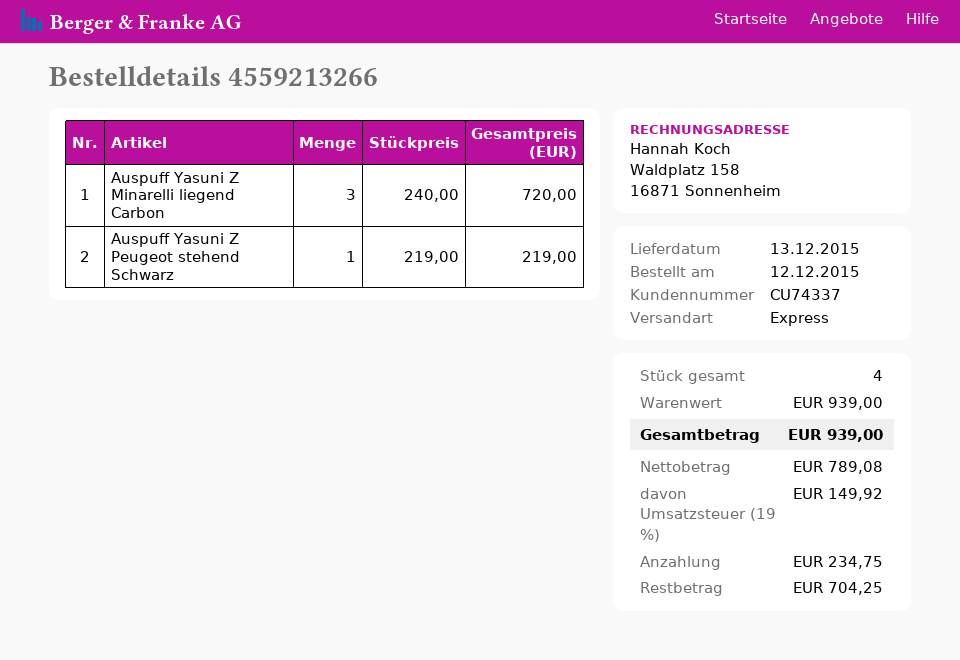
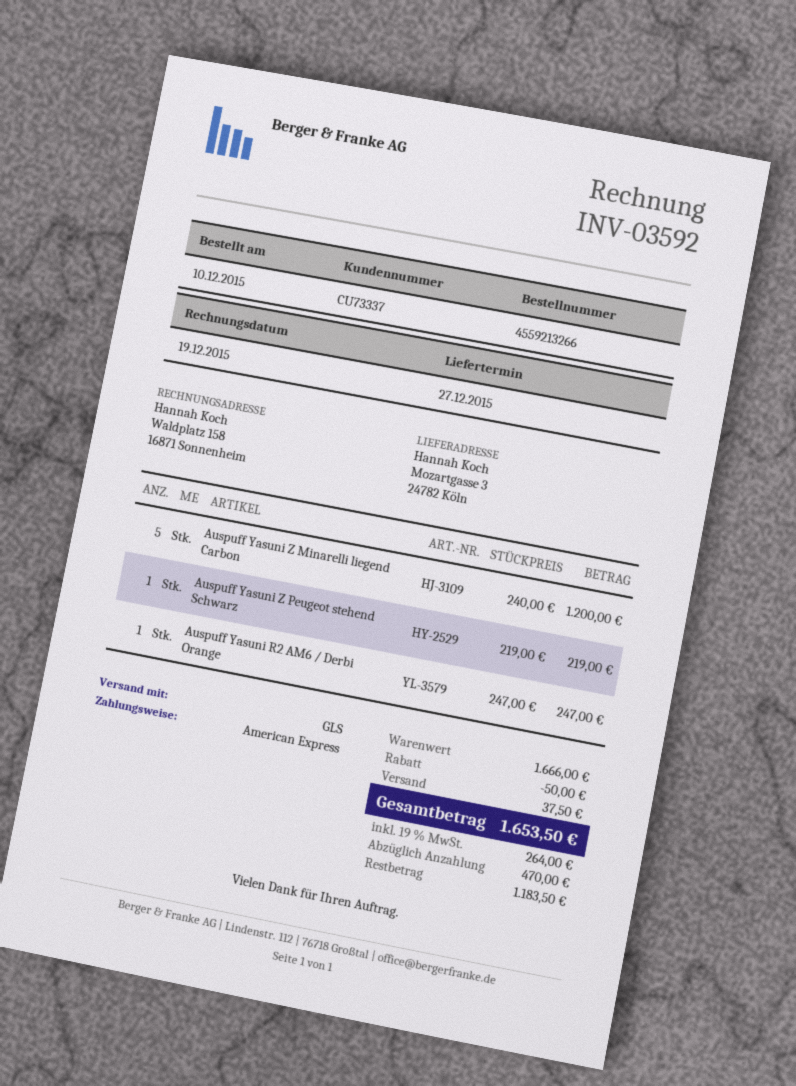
order date: 2015-12-12 -> 2015-12-10
delivery date: 2015-12-13 -> 2015-12-27
customer number: CU74337 -> CU73337
shipping method: express -> GLS
Auspuff Yasuni Z Minarelli liegend Carbon: 3 x 240.00 = 720.00 -> 5 x 240.00 = 1200.00
Auspuff Yasuni R2 AM6 / Derbi Orange: none -> 1 x 247.00 = 247.00
subtotal: 939.00 -> 1666.00
discount: none -> 50.00
shipping: none -> 37.50
tax: 19% = 149.92 -> 19% = 264.00
total: 939.00 -> 1653.50
deposit: 234.75 -> 470.00
balance: 704.25 -> 1183.50

